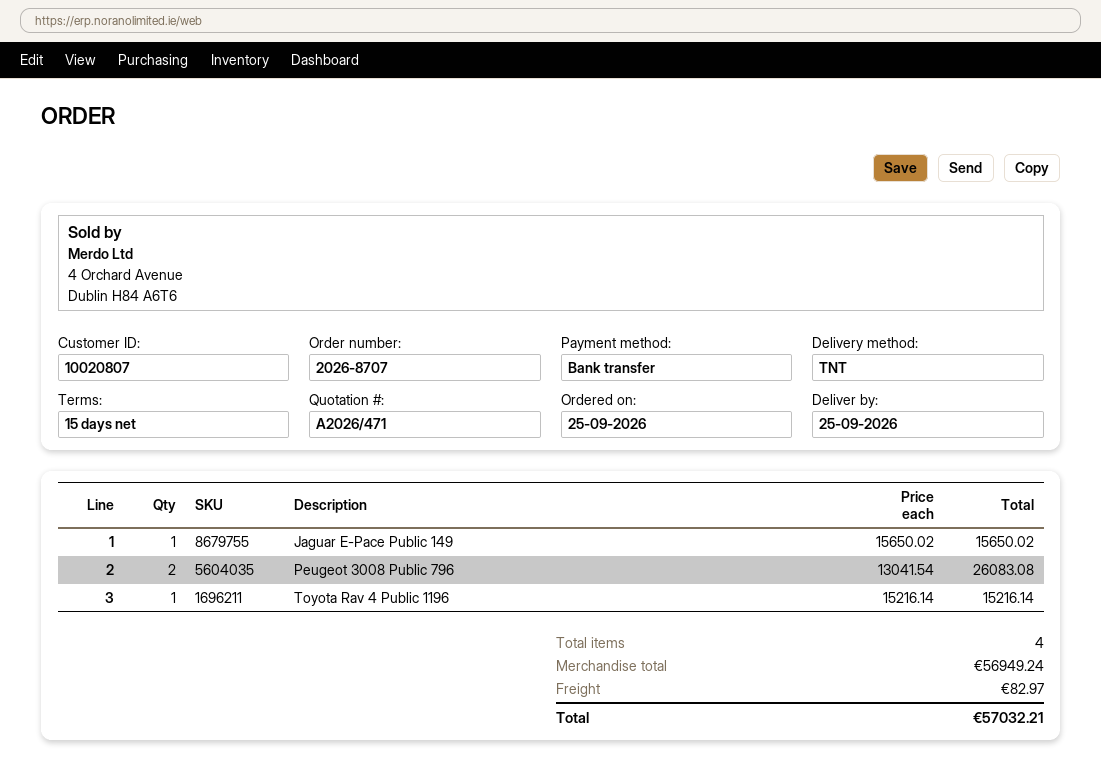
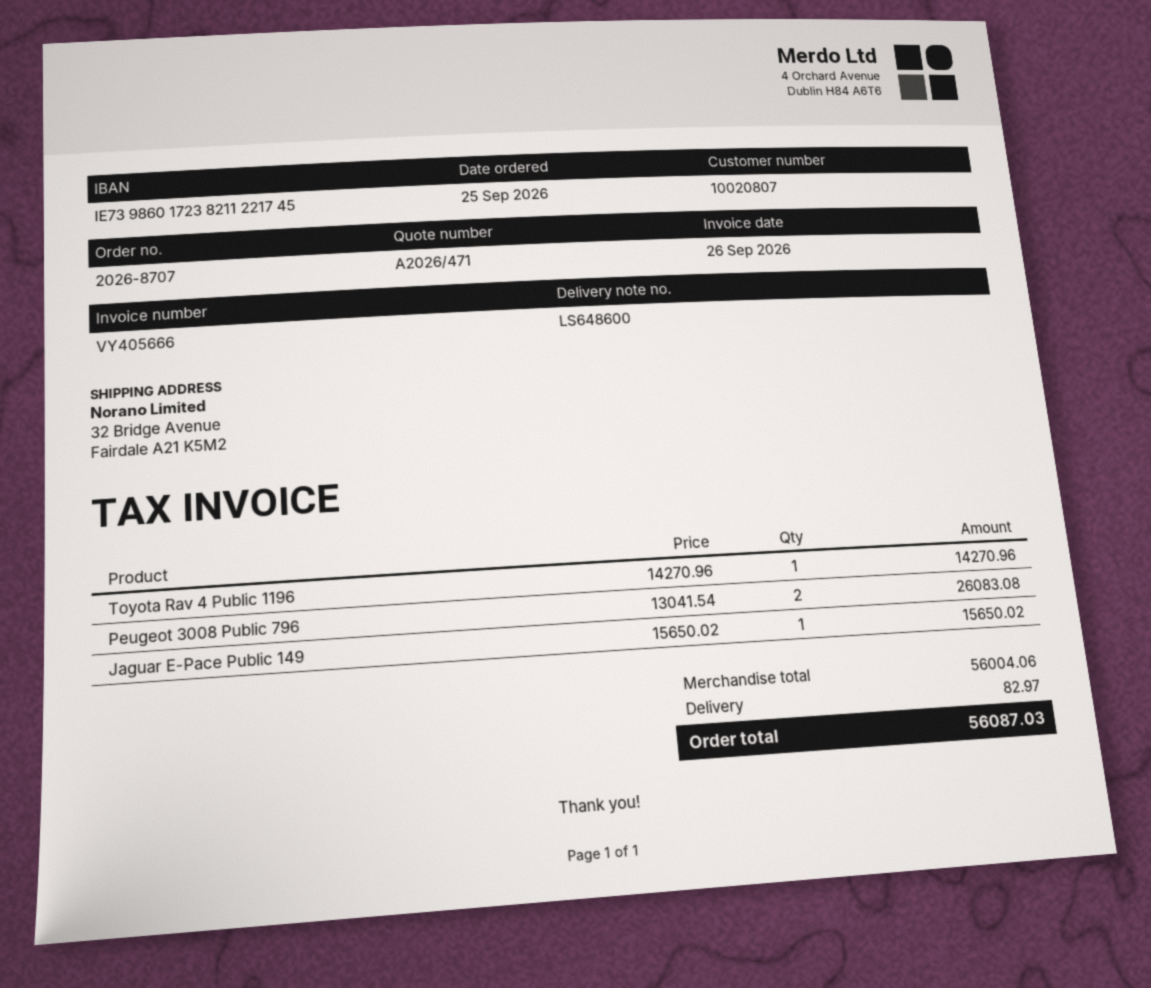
Toyota Rav 4 Public 1196: 1 x 15216.14 = 15216.14 -> 1 x 14270.96 = 14270.96
subtotal: 56949.24 -> 56004.06
total: 57032.21 -> 56087.03

